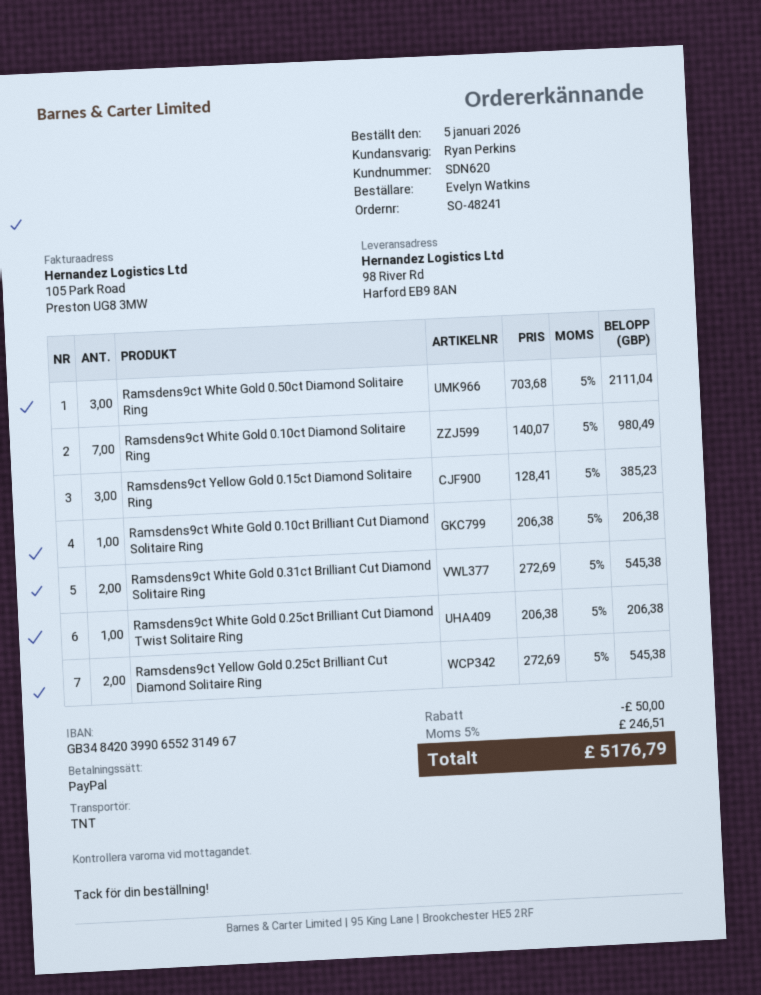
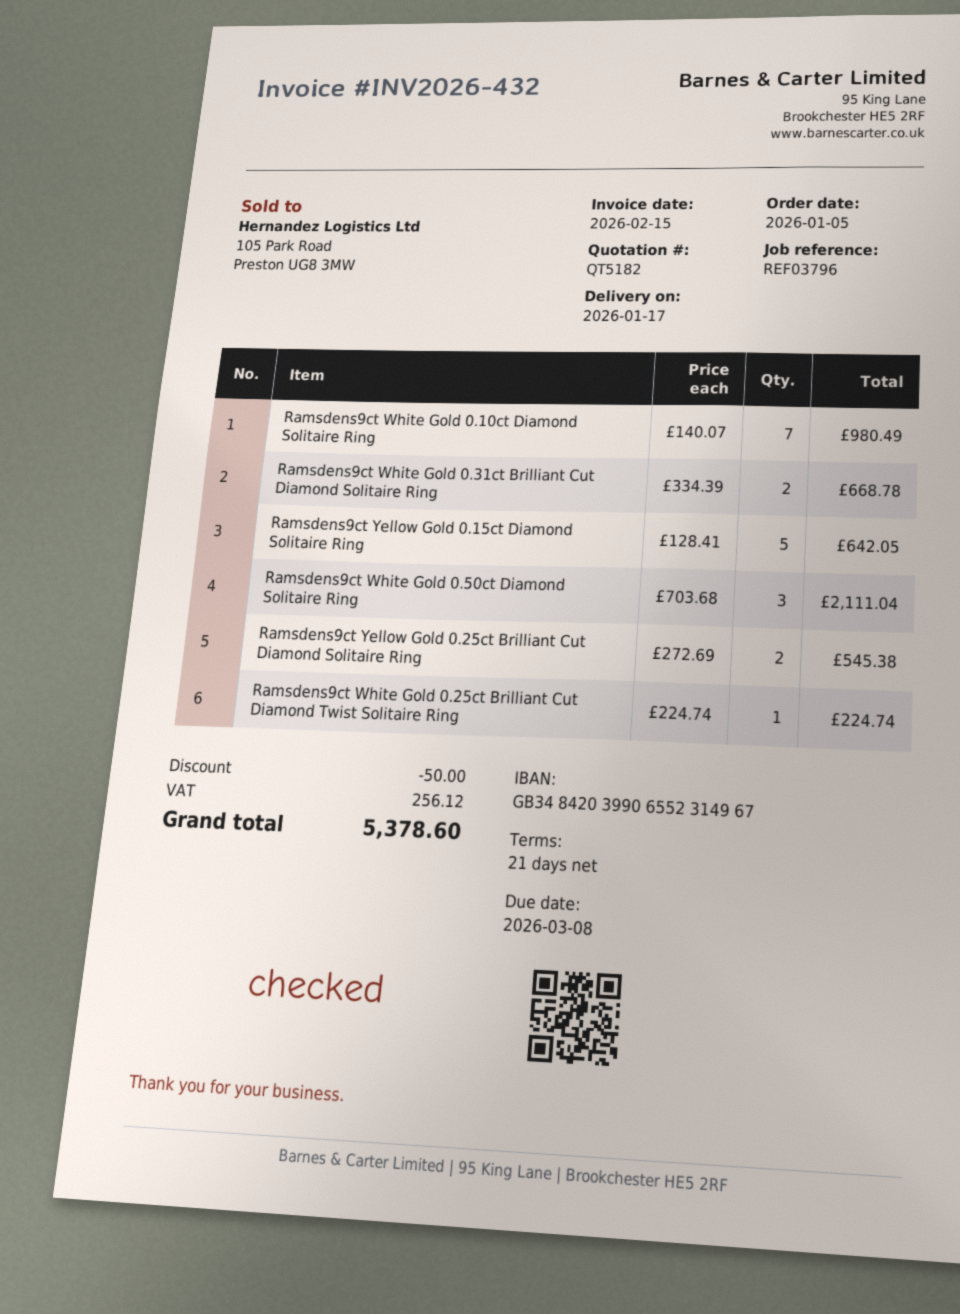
Ramsdens9ct Yellow Gold 0.15ct Diamond Solitaire Ring: 3 x 128.41 = 385.23 -> 5 x 128.41 = 642.05
Ramsdens9ct White Gold 0.10ct Brilliant Cut Diamond Solitaire Ring: 1 x 206.38 = 206.38 -> none
Ramsdens9ct White Gold 0.31ct Brilliant Cut Diamond Solitaire Ring: 2 x 272.69 = 545.38 -> 2 x 334.39 = 668.78
Ramsdens9ct White Gold 0.25ct Brilliant Cut Diamond Twist Solitaire Ring: 1 x 206.38 = 206.38 -> 1 x 224.74 = 224.74
tax: 246.51 -> 256.12
total: 5176.79 -> 5378.60

